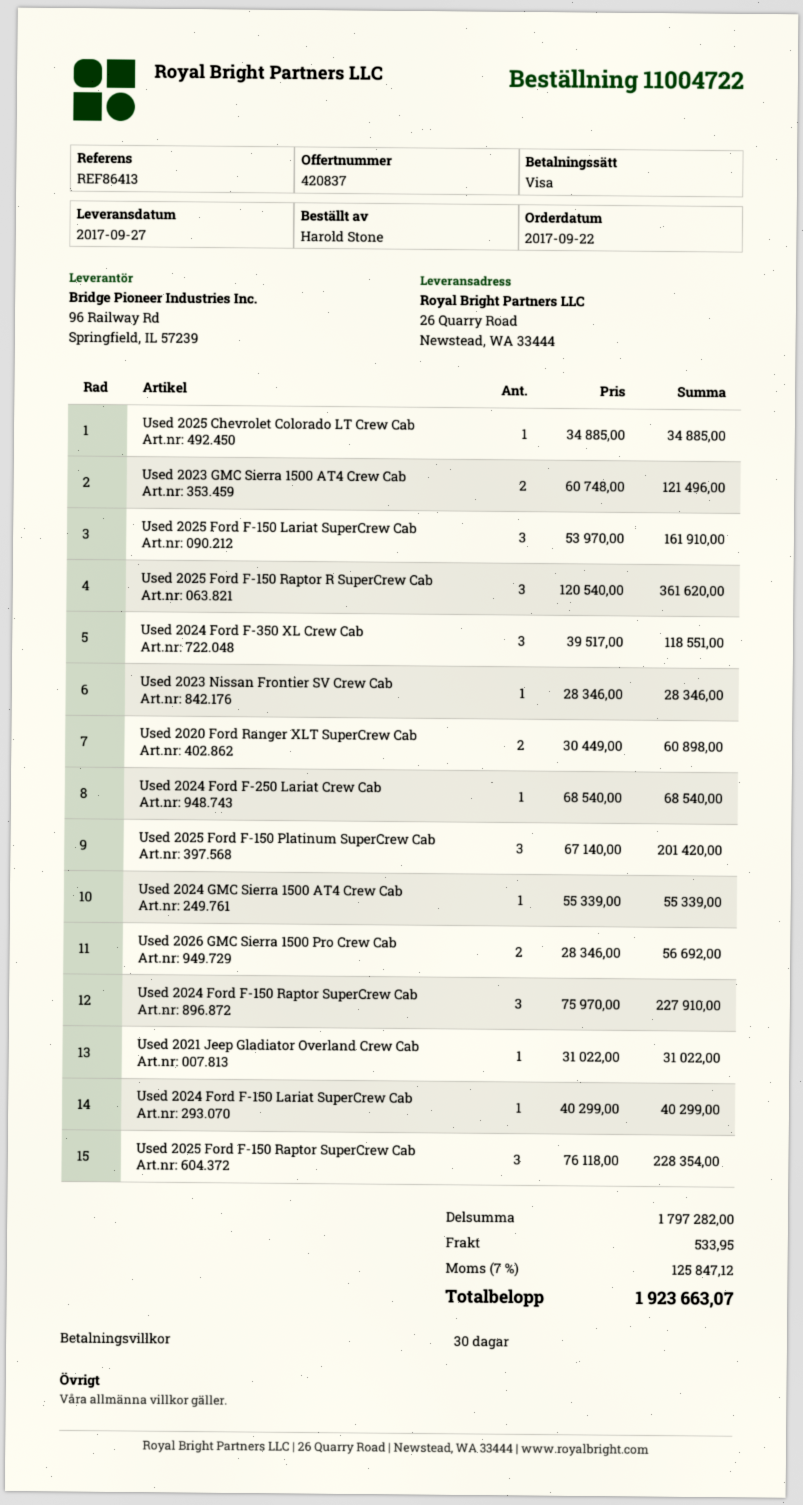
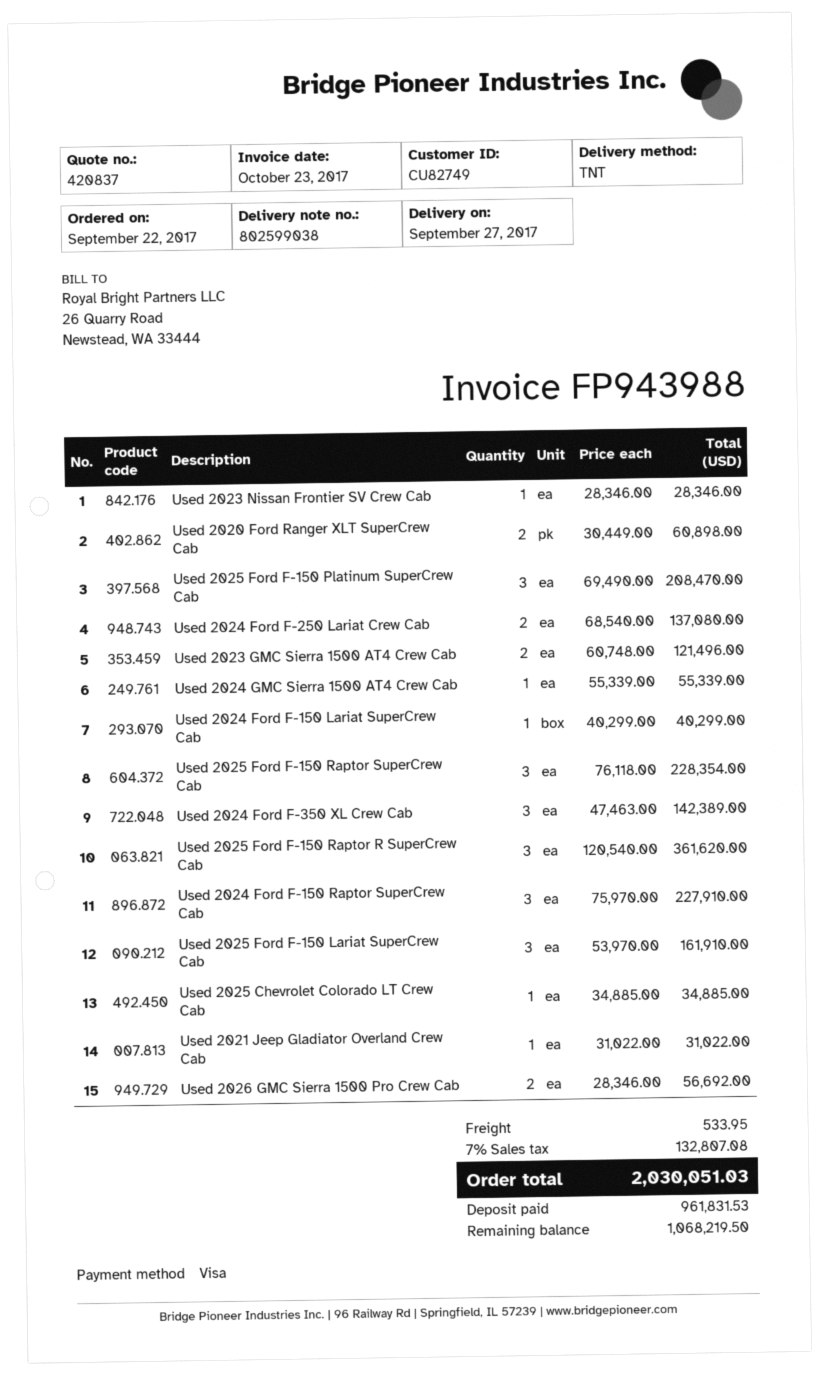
Used 2024 Ford F-350 XL Crew Cab: 3 x 39517.00 = 118551.00 -> 3 x 47463.00 = 142389.00
Used 2024 Ford F-250 Lariat Crew Cab: 1 x 68540.00 = 68540.00 -> 2 x 68540.00 = 137080.00
Used 2025 Ford F-150 Platinum SuperCrew Cab: 3 x 67140.00 = 201420.00 -> 3 x 69490.00 = 208470.00
tax: 7% = 125847.12 -> 7% = 132807.08
total: 1923663.07 -> 2030051.03

